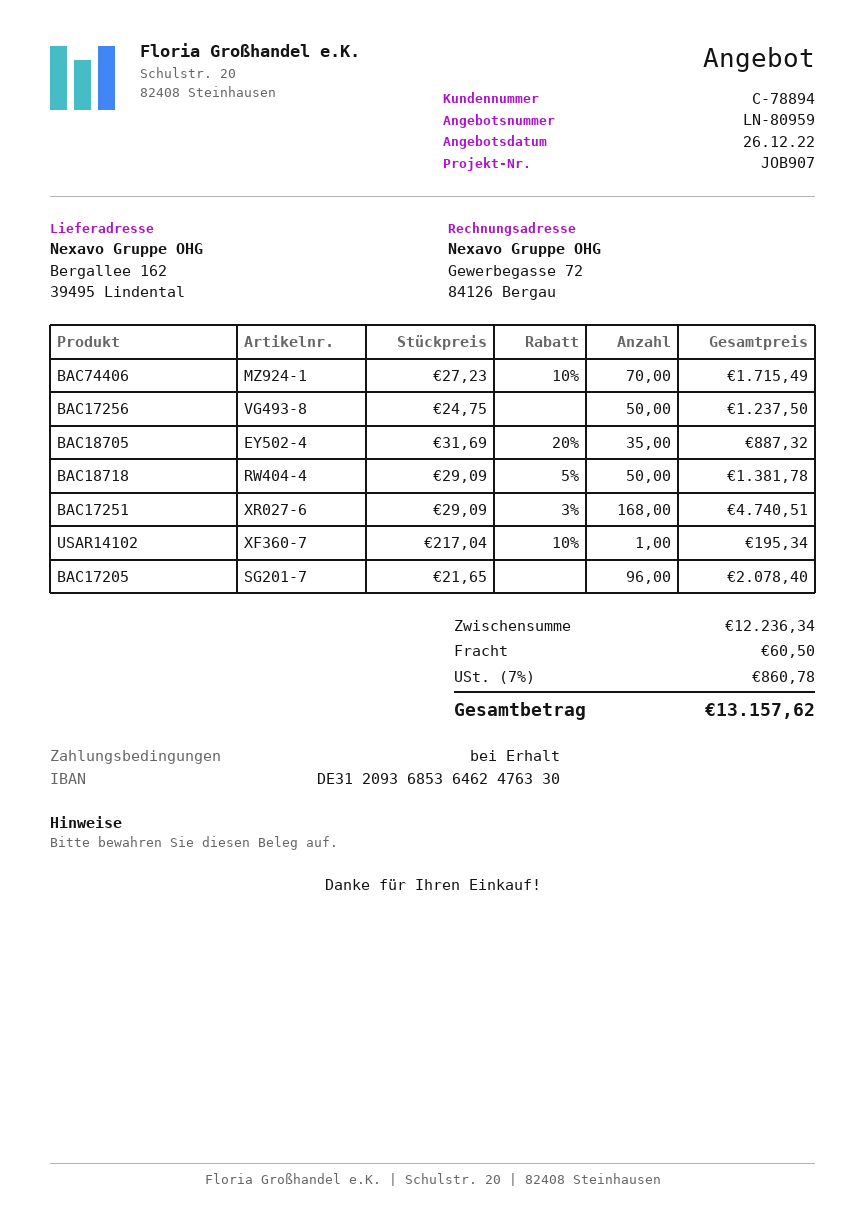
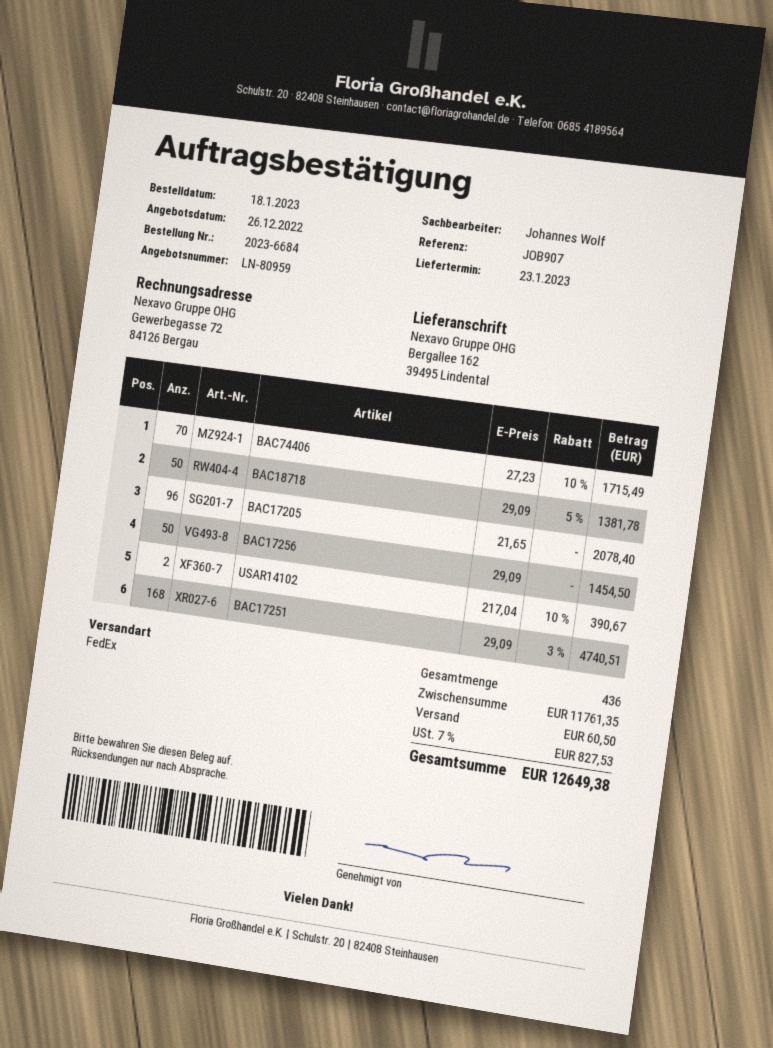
BAC17256: 50 x 24.75 = 1237.50 -> 50 x 29.09 = 1454.50
BAC18705: 35 x 31.69 - 20% = 887.32 -> none
USAR14102: 1 x 217.04 - 10% = 195.34 -> 2 x 217.04 - 10% = 390.67
subtotal: 12236.34 -> 11761.35
tax: 7% = 860.78 -> 7% = 827.53
total: 13157.62 -> 12649.38

